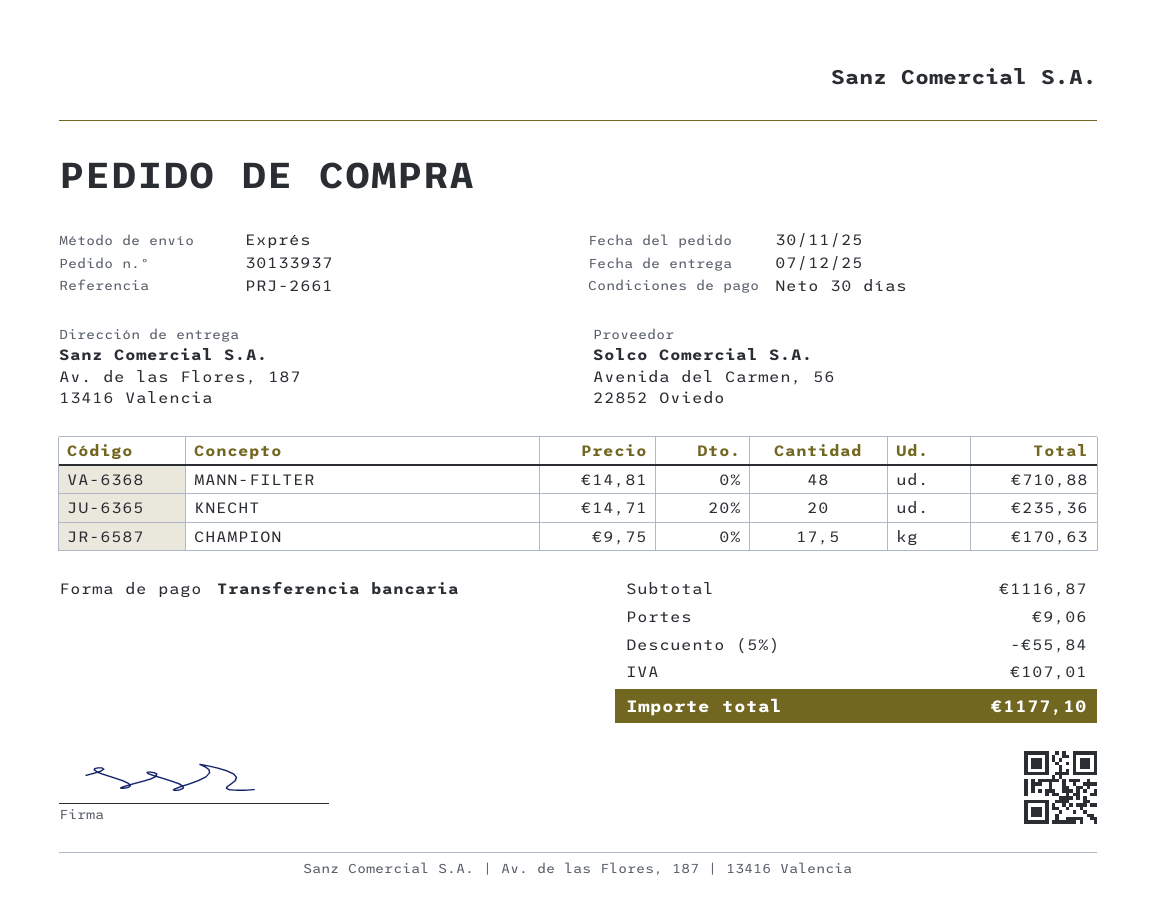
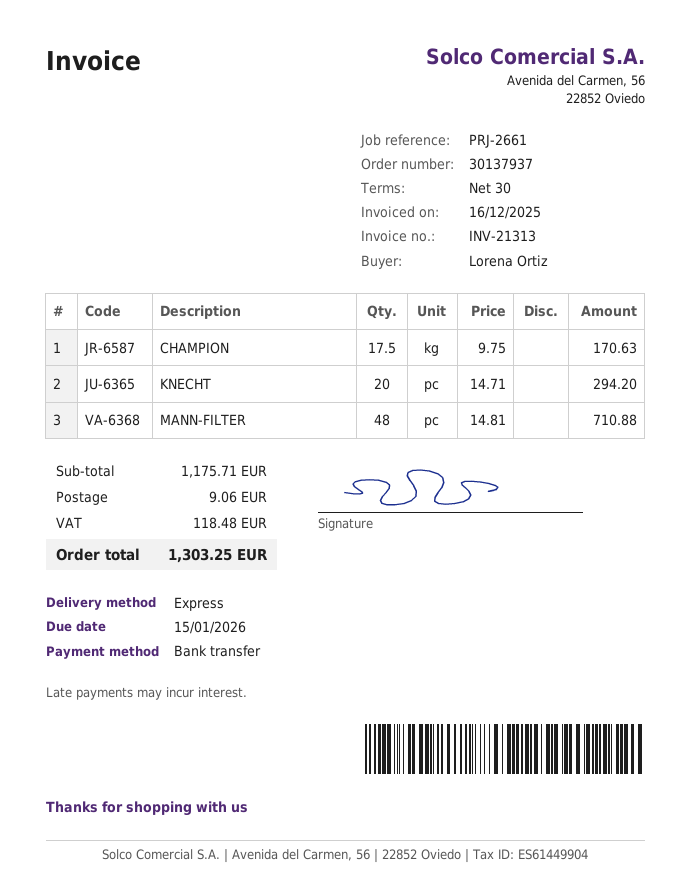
order number: 30133937 -> 30137937
KNECHT: 20 x 14.71 - 20% = 235.36 -> 20 x 14.71 = 294.20
subtotal: 1116.87 -> 1175.71
discount: 5% = 55.84 -> none
tax: 107.01 -> 118.48
total: 1177.10 -> 1303.25

